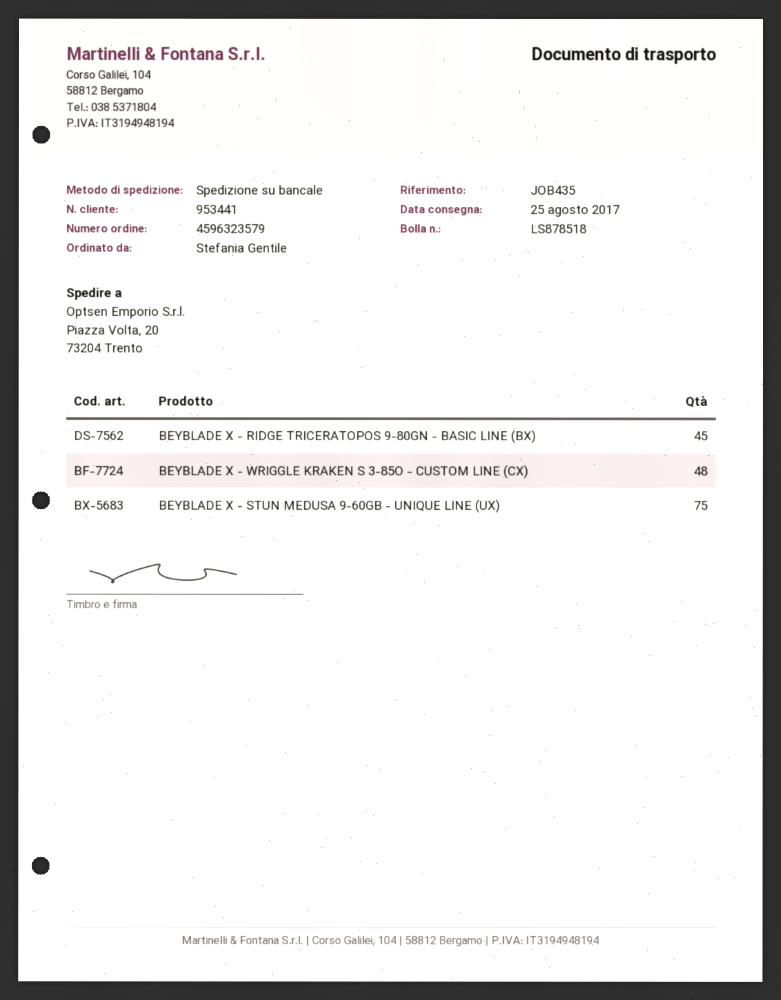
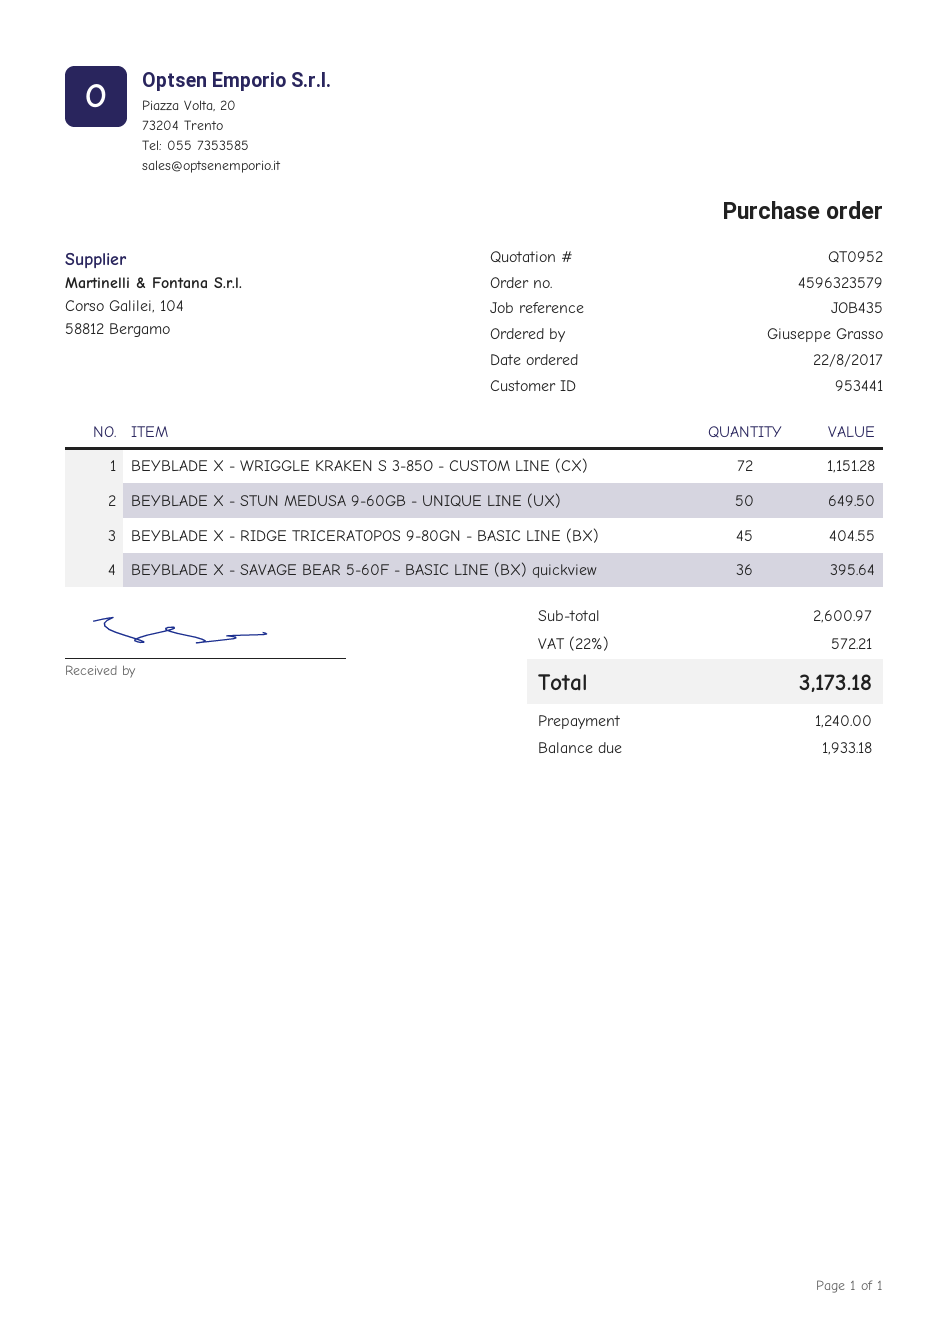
ordered by: Stefania Gentile -> Giuseppe Grasso
BEYBLADE X - WRIGGLE KRAKEN S 3-85O - CUSTOM LINE (CX): 48 -> 72
BEYBLADE X - STUN MEDUSA 9-60GB - UNIQUE LINE (UX): 75 -> 50
BEYBLADE X - SAVAGE BEAR 5-60F - BASIC LINE (BX) quickview: none -> 36

